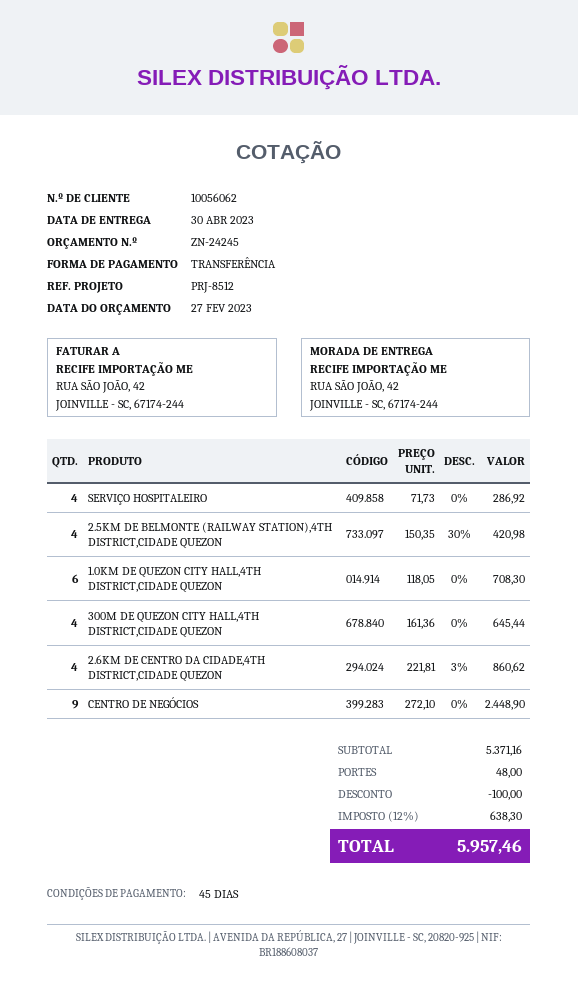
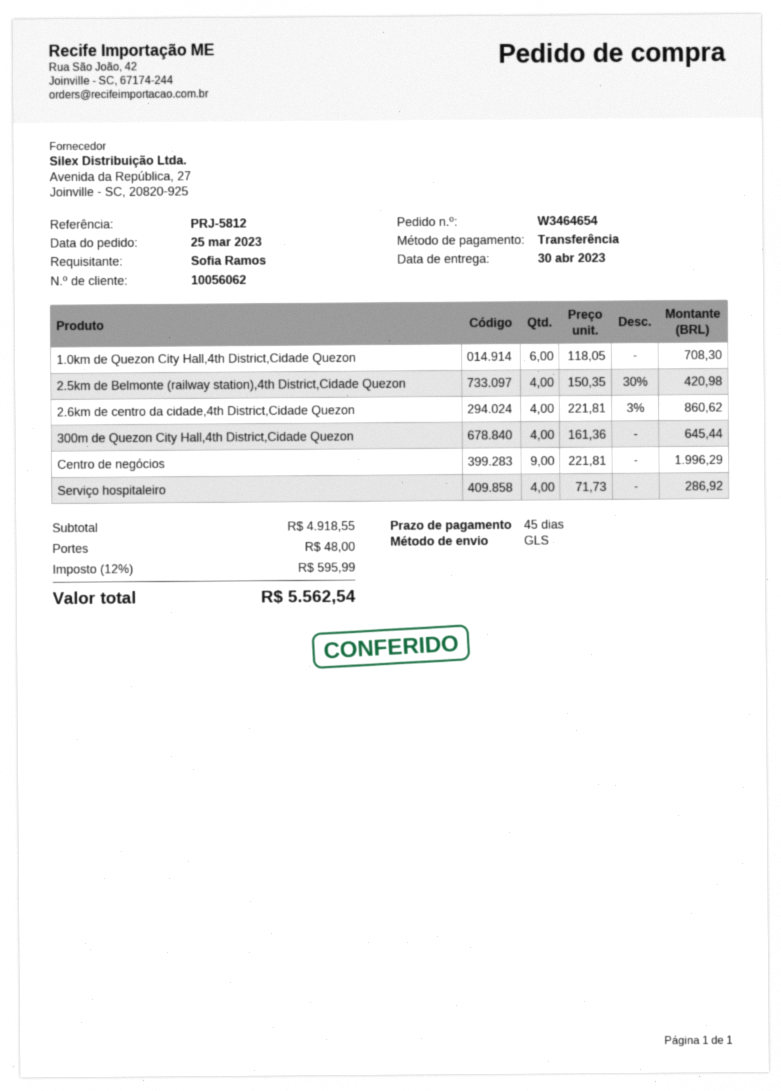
reference: PRJ-8512 -> PRJ-5812
CENTRO DE NEGÓCIOS: 9 x 272.10 = 2448.90 -> 9 x 221.81 = 1996.29
subtotal: 5371.16 -> 4918.55
discount: 100.00 -> none
tax: 12% = 638.30 -> 12% = 595.99
total: 5957.46 -> 5562.54

